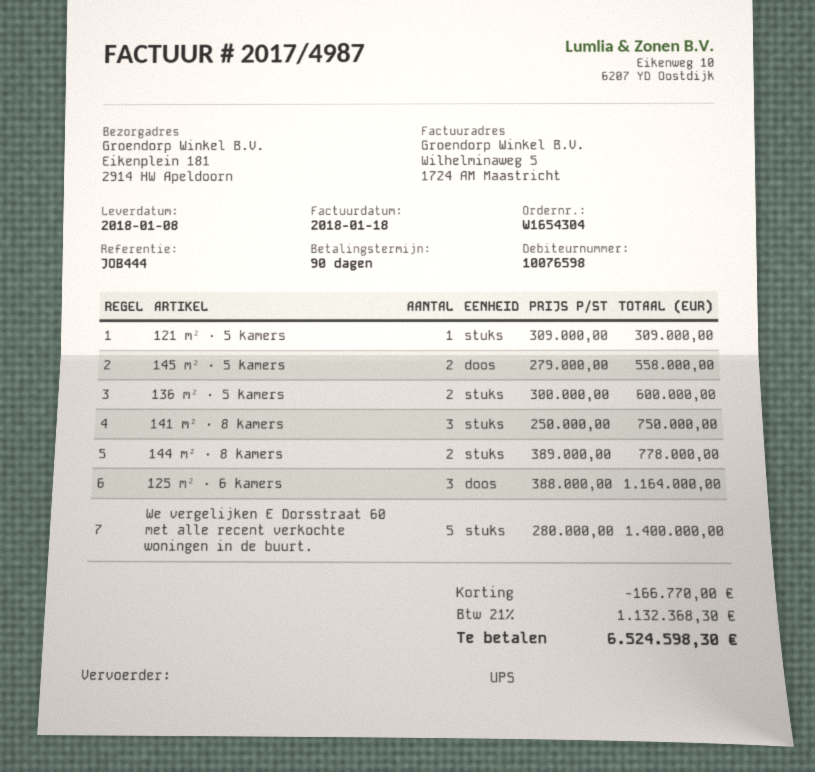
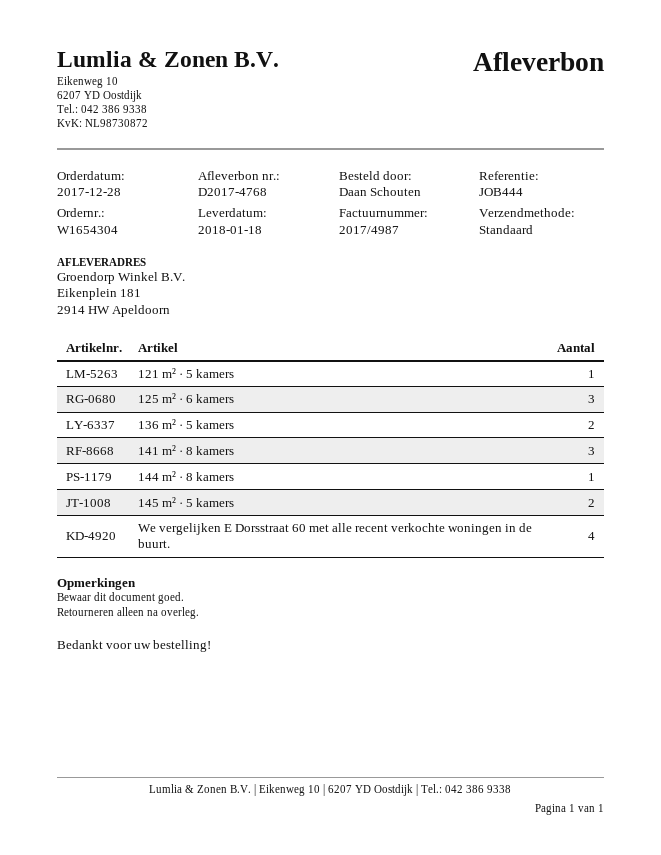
delivery date: 2018-01-08 -> 2018-01-18
shipping method: UPS -> standard
144 m² · 8 kamers: 2 -> 1
We vergelijken E Dorsstraat 60 met alle recent verkochte woningen in de buurt.: 5 -> 4

